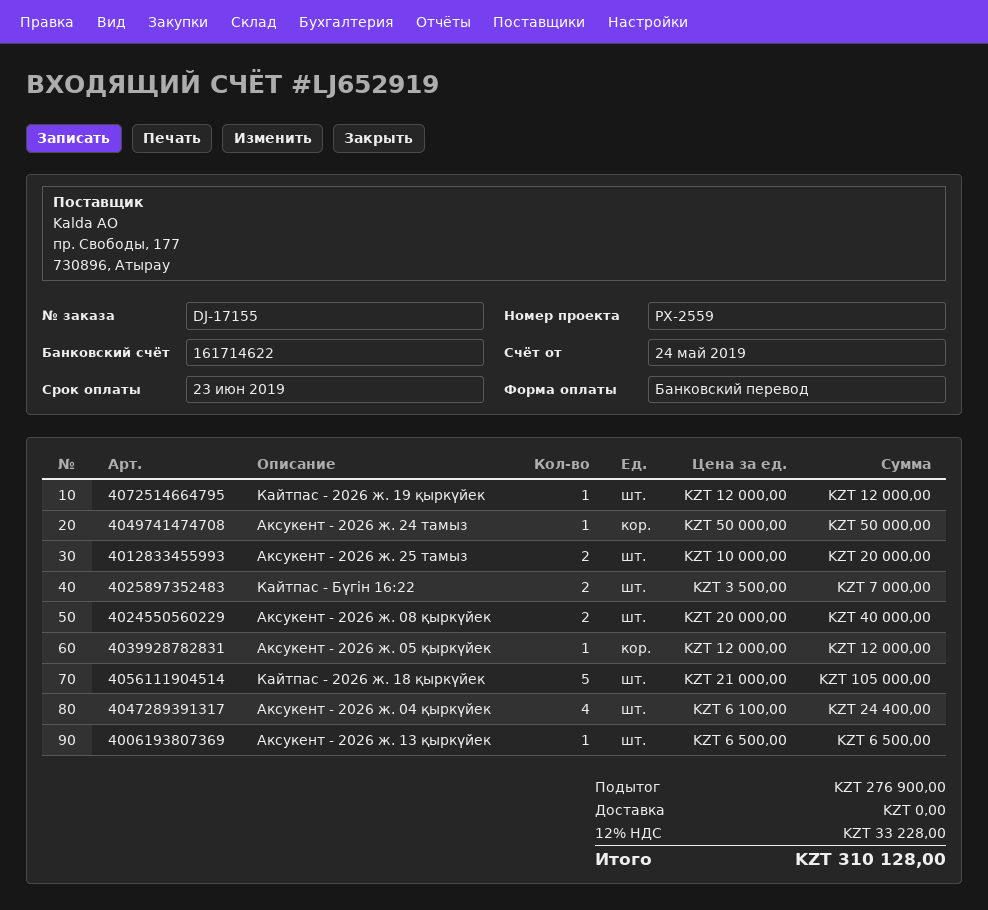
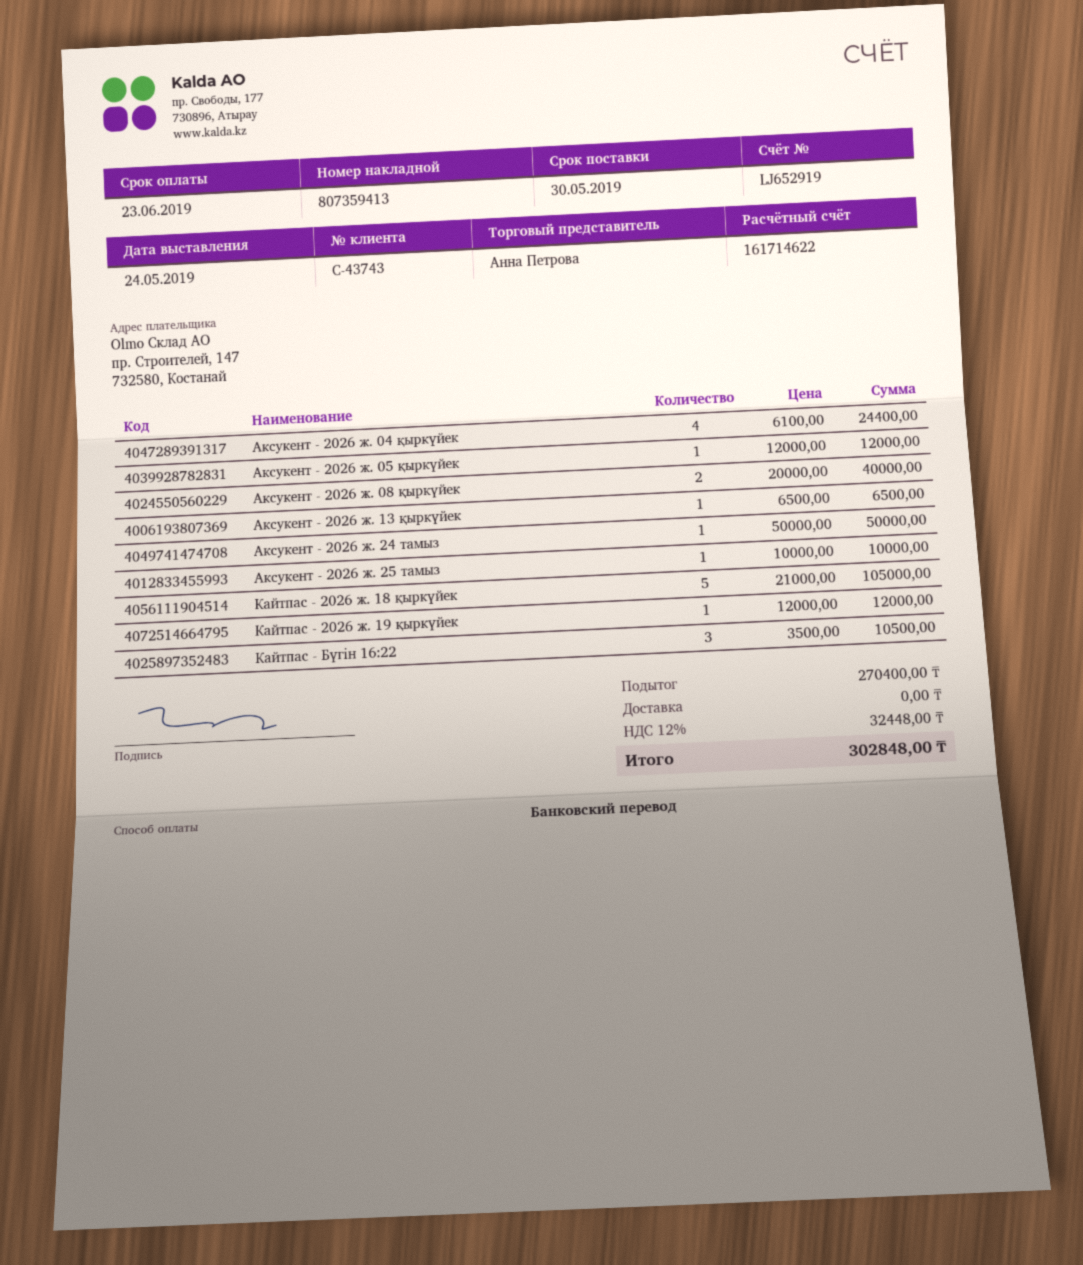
Аксукент - 2026 ж. 25 тамыз: 2 x 10000.00 = 20000.00 -> 1 x 10000.00 = 10000.00
Кайтпас - Бүгін 16:22: 2 x 3500.00 = 7000.00 -> 3 x 3500.00 = 10500.00
subtotal: 276900.00 -> 270400.00
tax: 12% = 33228.00 -> 12% = 32448.00
total: 310128.00 -> 302848.00

